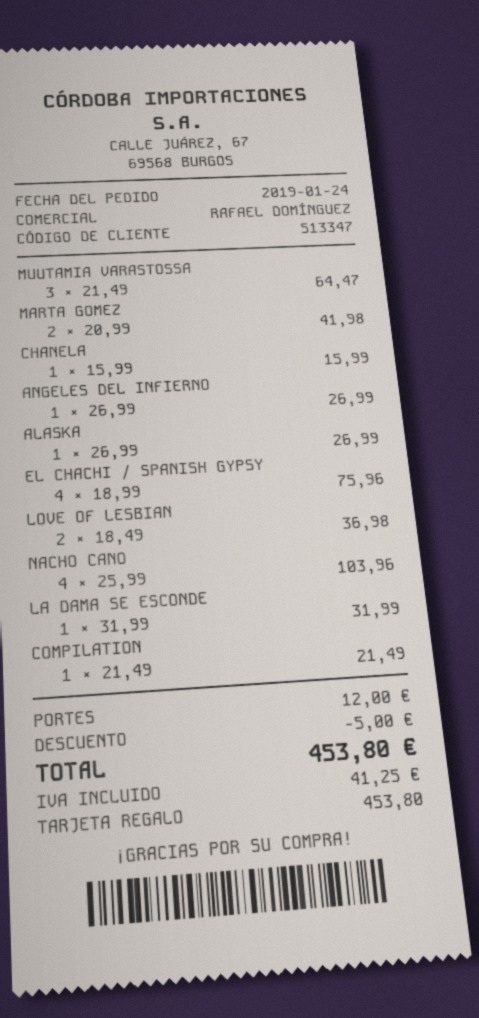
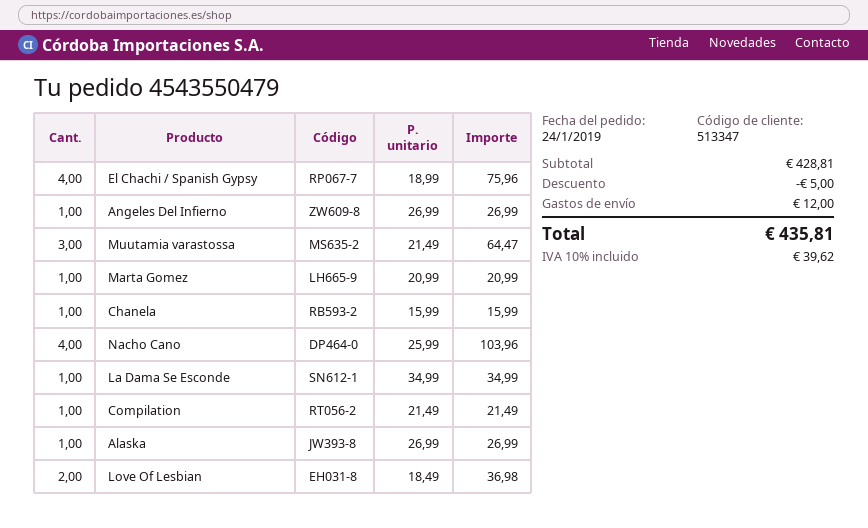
MARTA GOMEZ: 2 x 20.99 = 41.98 -> 1 x 20.99 = 20.99
LA DAMA SE ESCONDE: 1 x 31.99 = 31.99 -> 1 x 34.99 = 34.99
tax: 41.25 -> 39.62
total: 453.80 -> 435.81

